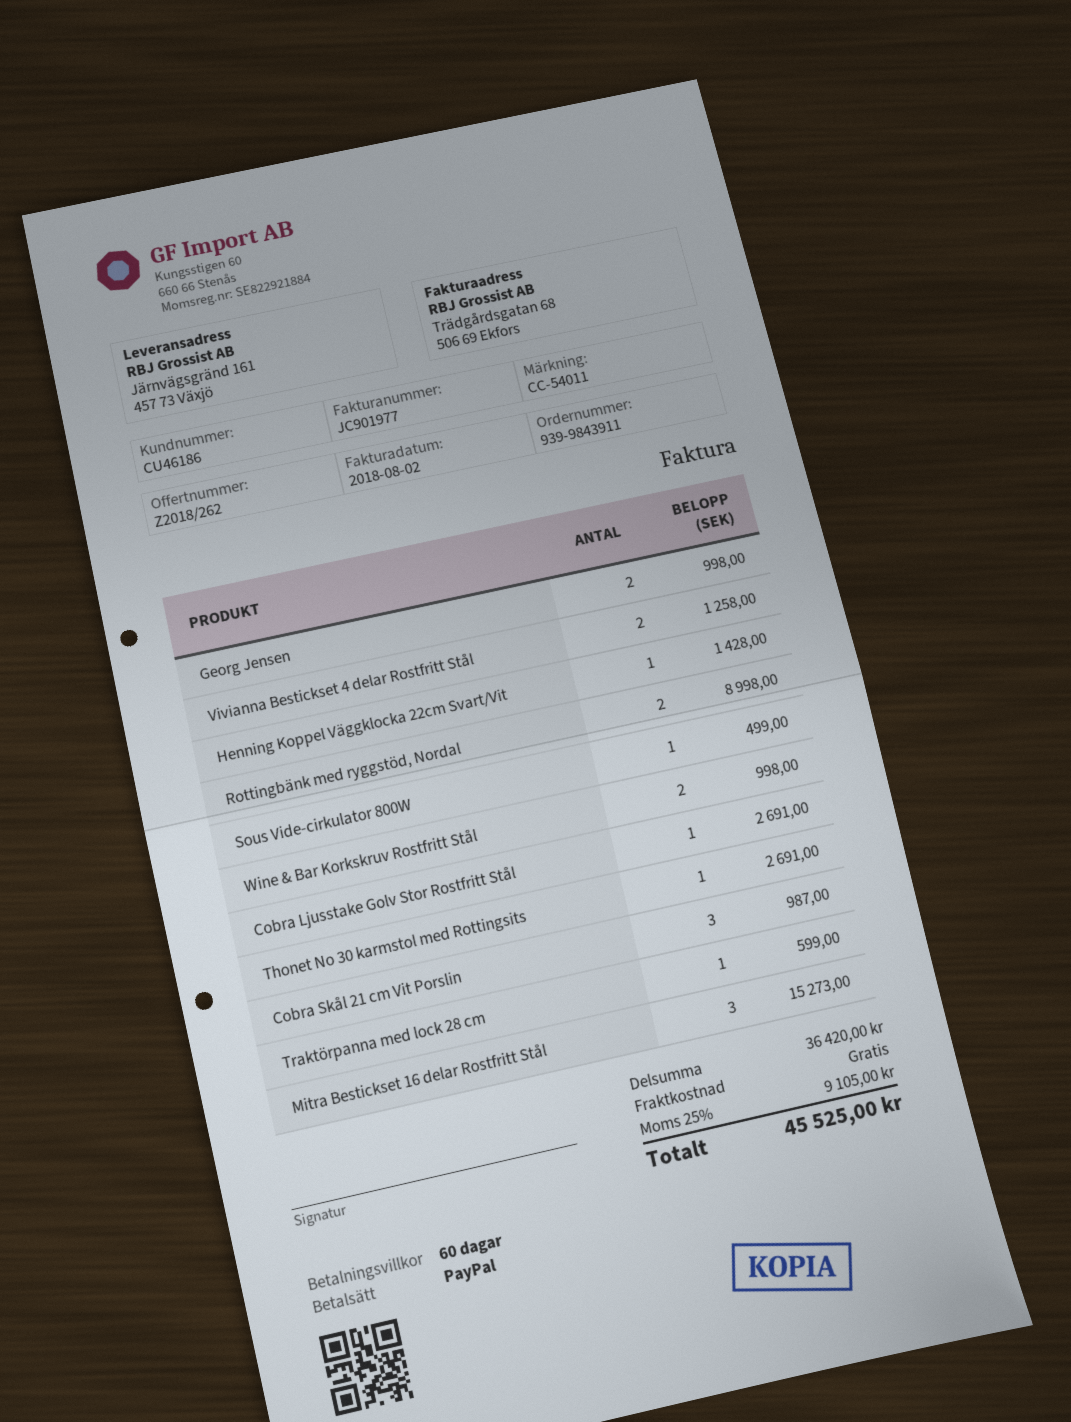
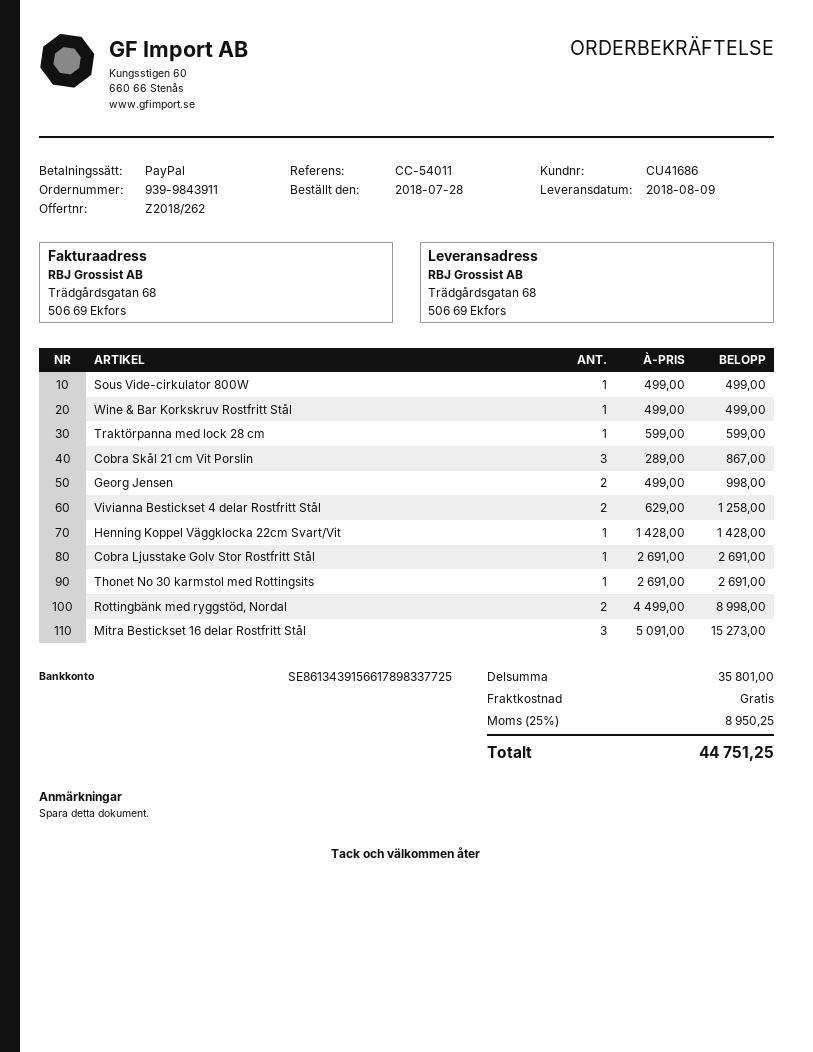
customer number: CU46186 -> CU41686
ship to: Järnvägsgränd 161, 457 73 Växjö -> Trädgårdsgatan 68, 506 69 Ekfors
Wine & Bar Korkskruv Rostfritt Stål: 2 for 998.00 -> 1 for 499.00
Cobra Skål 21 cm Vit Porslin: 3 for 987.00 -> 3 for 867.00
subtotal: 36420.00 -> 35801.00
tax: 25% = 9105.00 -> 25% = 8950.25
total: 45525.00 -> 44751.25

